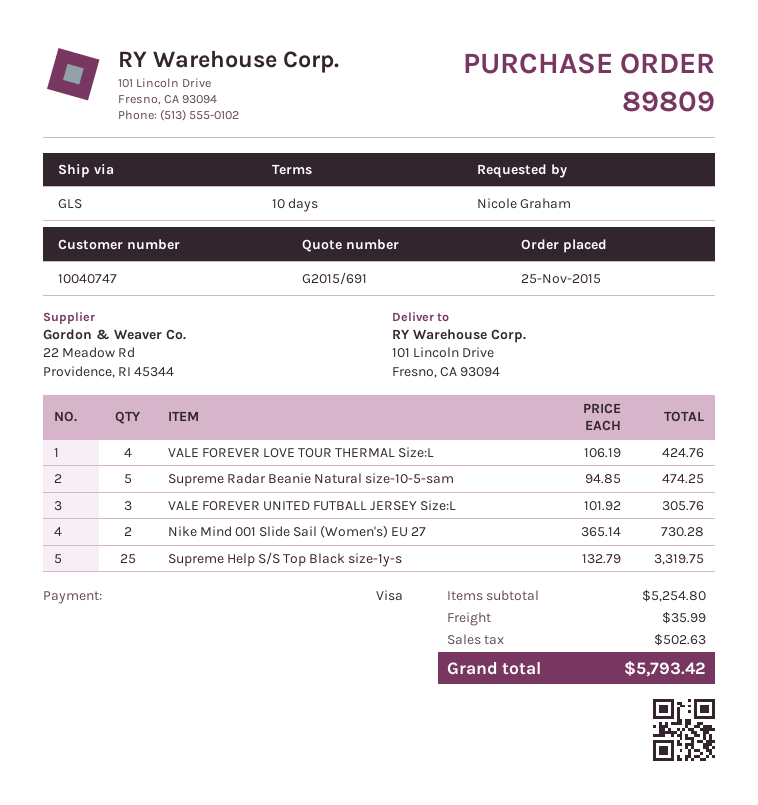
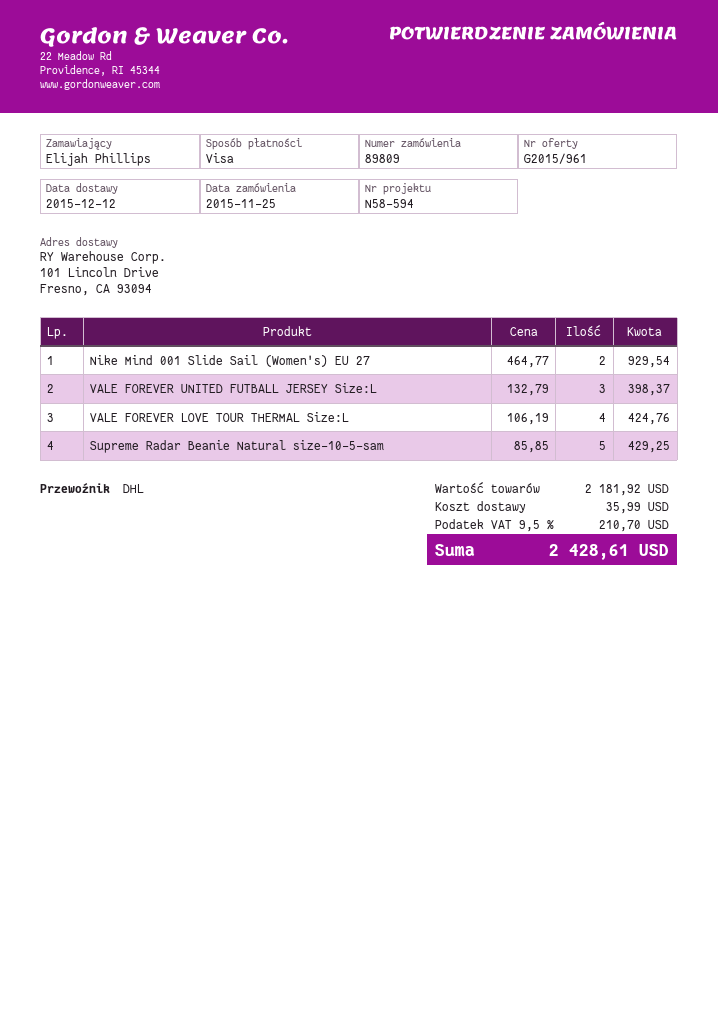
quote number: G2015/691 -> G2015/961
ordered by: Nicole Graham -> Elijah Phillips
shipping method: GLS -> DHL
Supreme Radar Beanie Natural size-10-5-sam: 5 x 94.85 = 474.25 -> 5 x 85.85 = 429.25
VALE FOREVER UNITED FUTBALL JERSEY Size:L: 3 x 101.92 = 305.76 -> 3 x 132.79 = 398.37
Nike Mind 001 Slide Sail (Women's) EU 27: 2 x 365.14 = 730.28 -> 2 x 464.77 = 929.54
Supreme Help S/S Top Black size-1y-s: 25 x 132.79 = 3319.75 -> none
subtotal: 5254.80 -> 2181.92
tax: 502.63 -> 210.70
total: 5793.42 -> 2428.61

